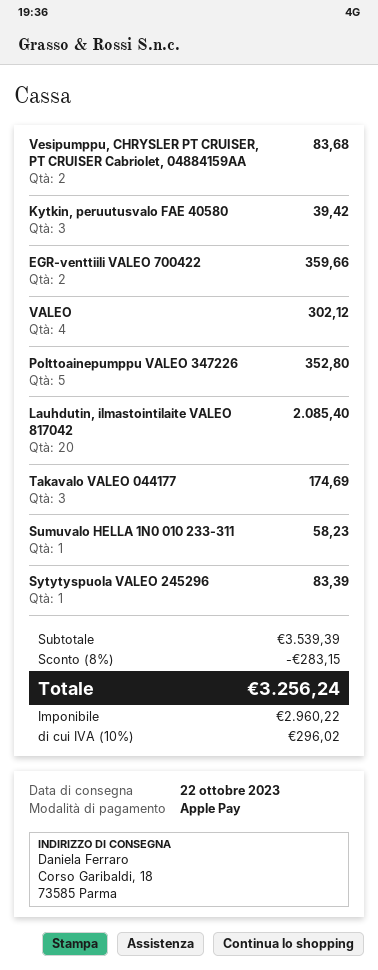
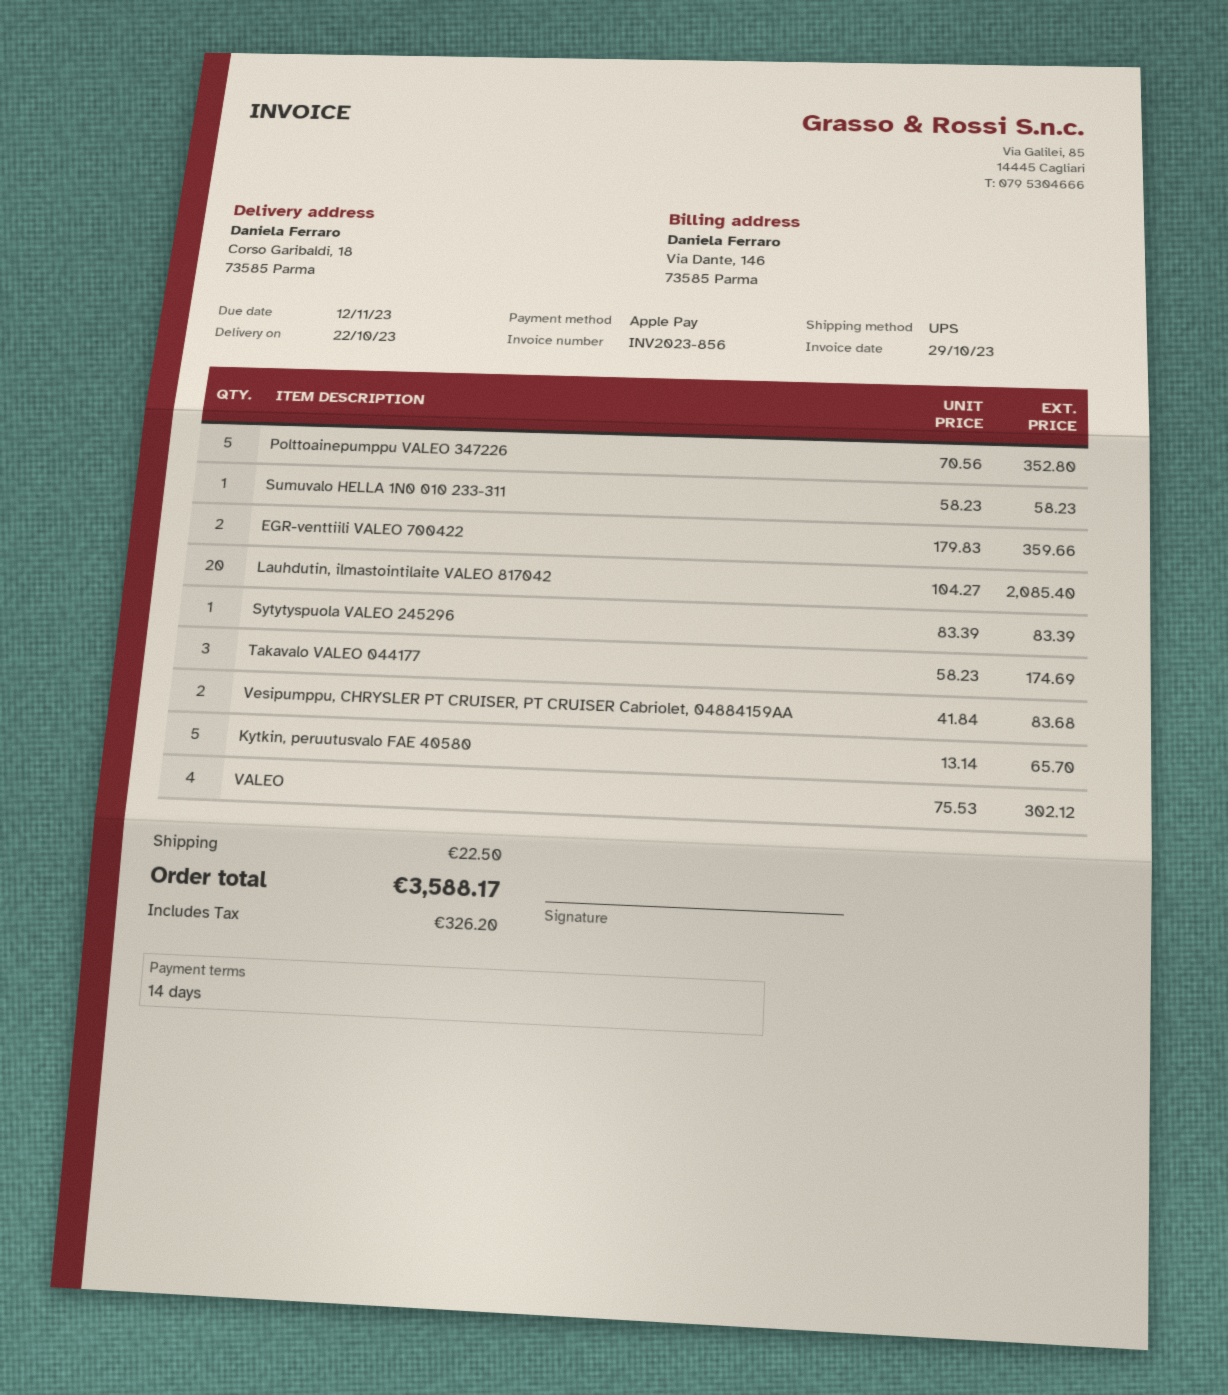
Kytkin, peruutusvalo FAE 40580: 3 for 39.42 -> 5 for 65.70
discount: 8% = 283.15 -> none
shipping: none -> 22.50
tax: 296.02 -> 326.20
total: 3256.24 -> 3588.17

